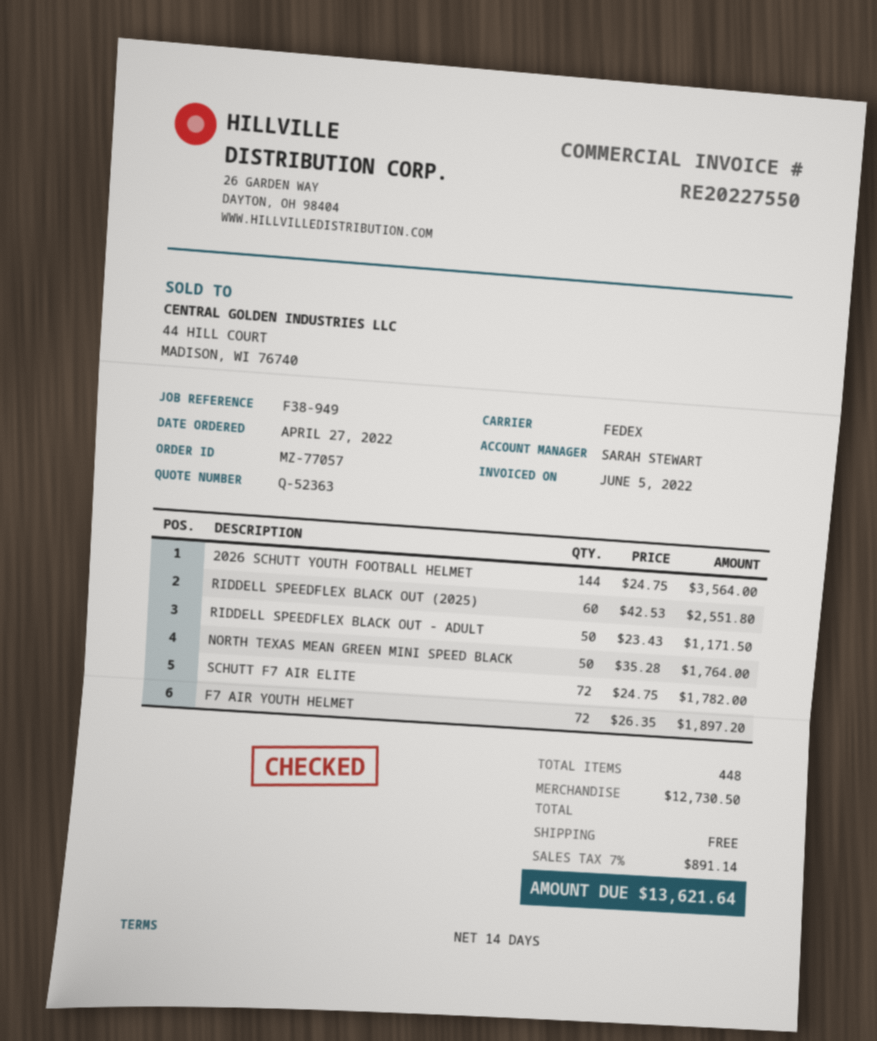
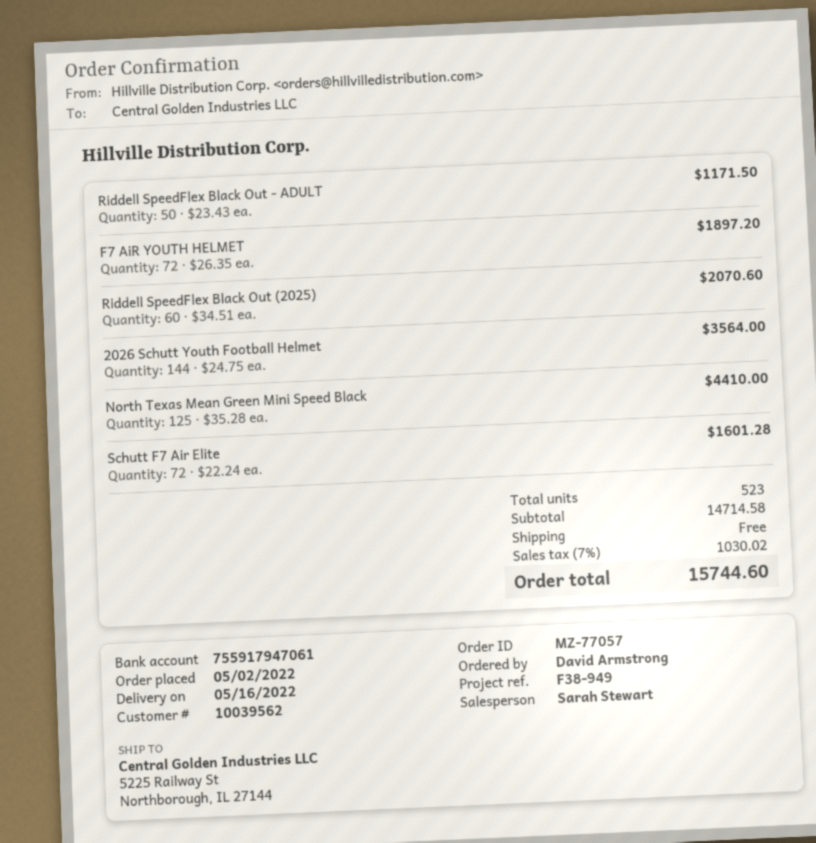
order date: 2022-04-27 -> 2022-05-02
RIDDELL SPEEDFLEX BLACK OUT (2025): 60 x 42.53 = 2551.80 -> 60 x 34.51 = 2070.60
NORTH TEXAS MEAN GREEN MINI SPEED BLACK: 50 x 35.28 = 1764.00 -> 125 x 35.28 = 4410.00
SCHUTT F7 AIR ELITE: 72 x 24.75 = 1782.00 -> 72 x 22.24 = 1601.28
total quantity: 448 -> 523
subtotal: 12730.50 -> 14714.58
tax: 7% = 891.14 -> 7% = 1030.02
total: 13621.64 -> 15744.60

